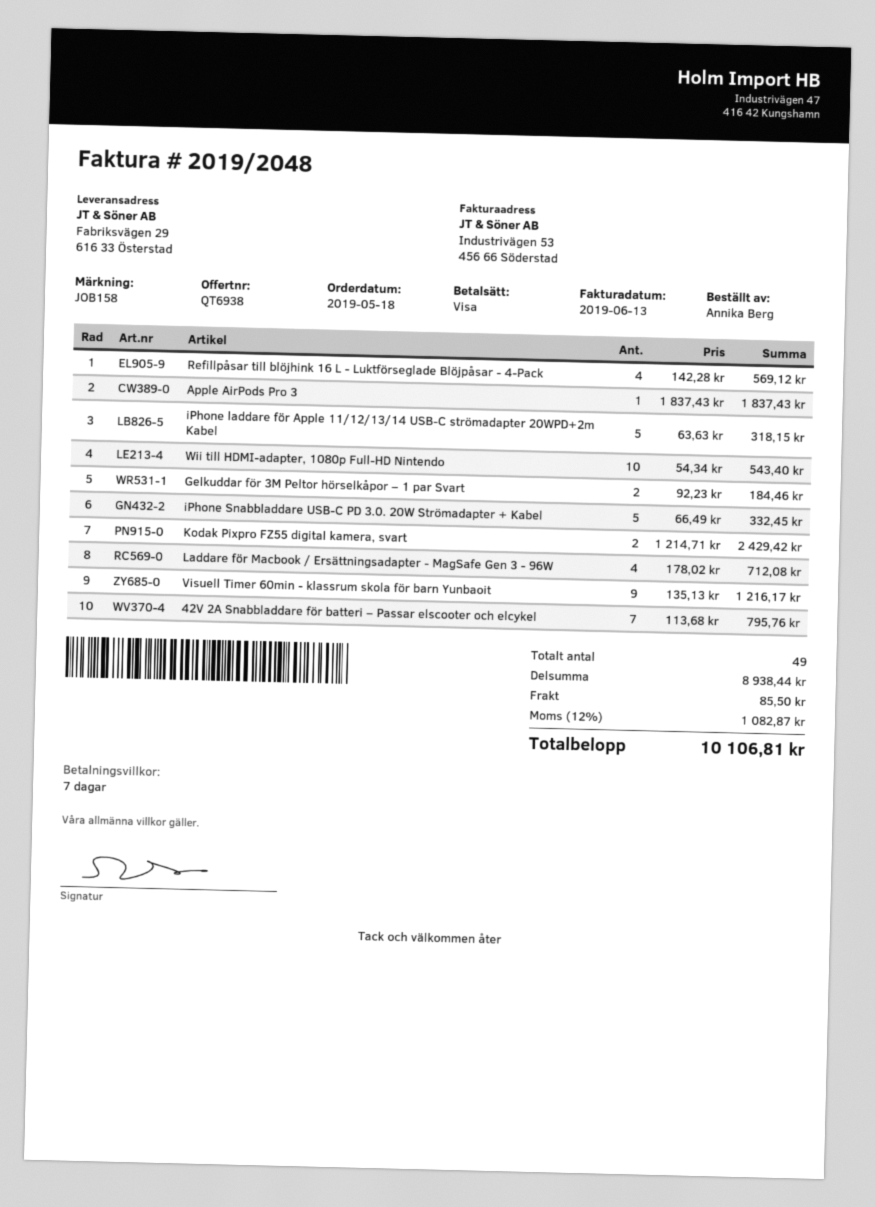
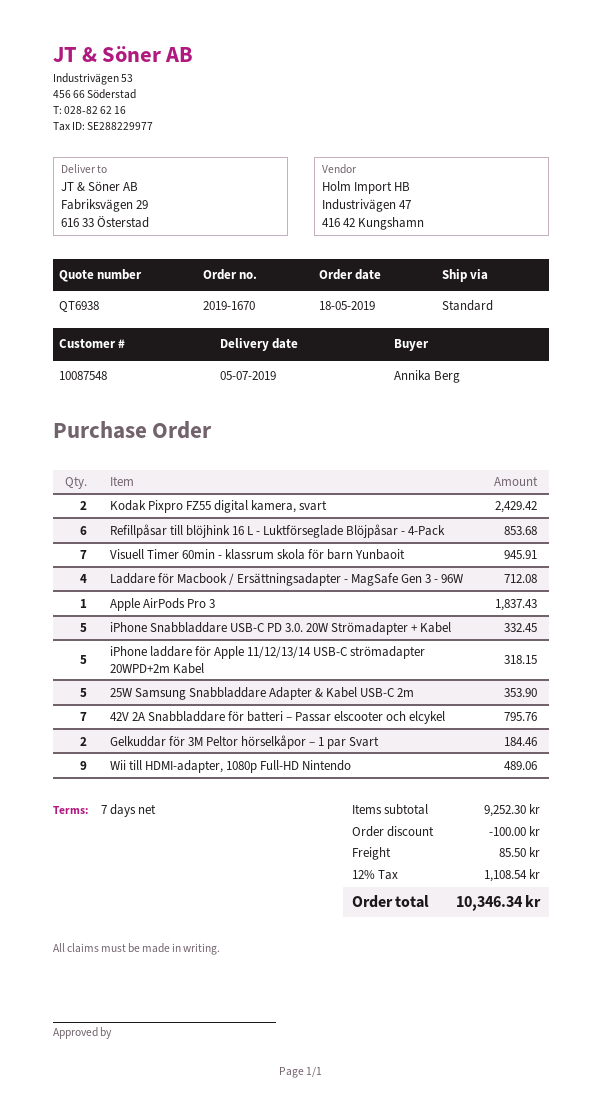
Refillpåsar till blöjhink 16 L - Luktförseglade Blöjpåsar - 4-Pack: 4 for 569.12 -> 6 for 853.68
Wii till HDMI-adapter, 1080p Full-HD Nintendo: 10 for 543.40 -> 9 for 489.06
Visuell Timer 60min - klassrum skola för barn Yunbaoit: 9 for 1216.17 -> 7 for 945.91
25W Samsung Snabbladdare Adapter & Kabel USB-C 2m: none -> 5 for 353.90
subtotal: 8938.44 -> 9252.30
discount: none -> 100.00
tax: 12% = 1082.87 -> 12% = 1108.54
total: 10106.81 -> 10346.34

